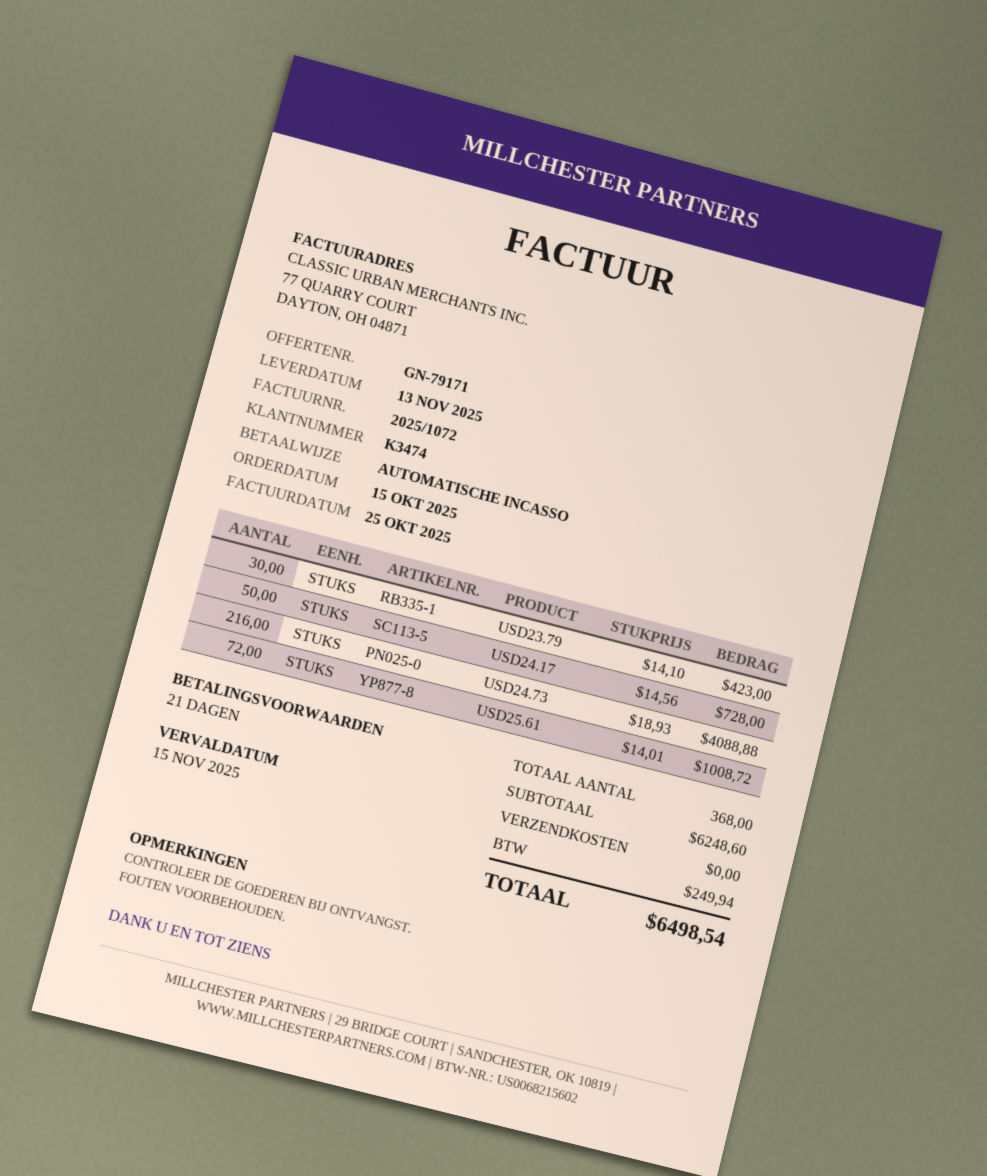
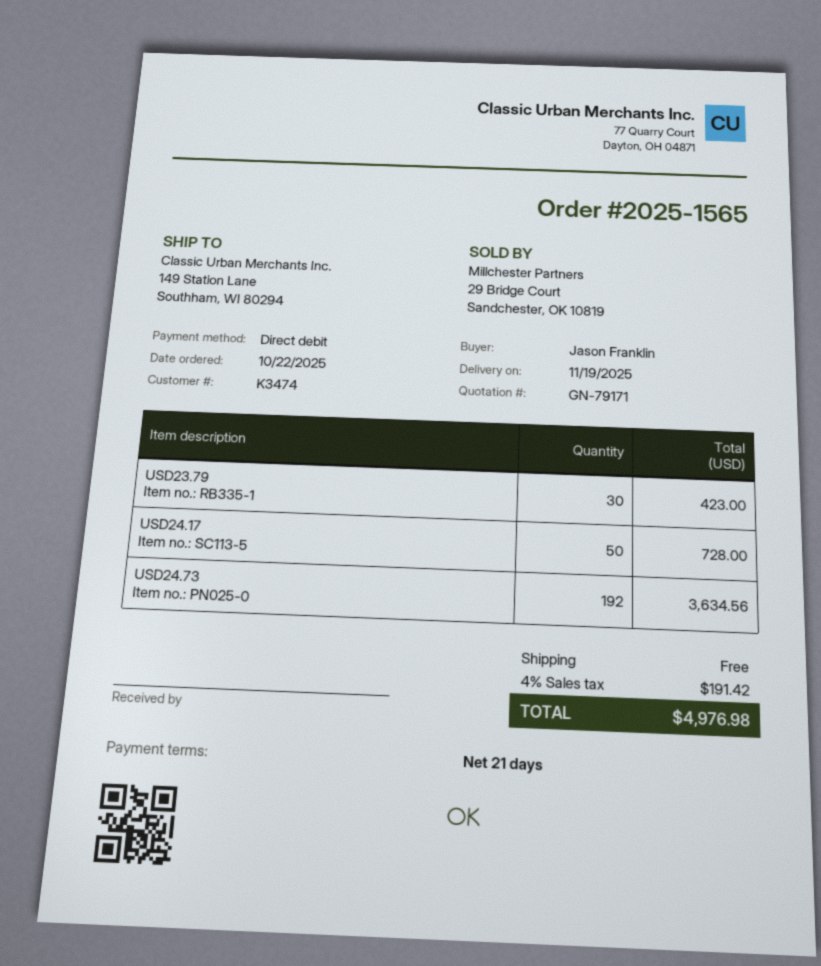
order date: 2025-10-15 -> 2025-10-22
delivery date: 2025-11-13 -> 2025-11-19
USD24.73: 216 for 4088.88 -> 192 for 3634.56
USD25.61: 72 for 1008.72 -> none
tax: 249.94 -> 191.42
total: 6498.54 -> 4976.98

